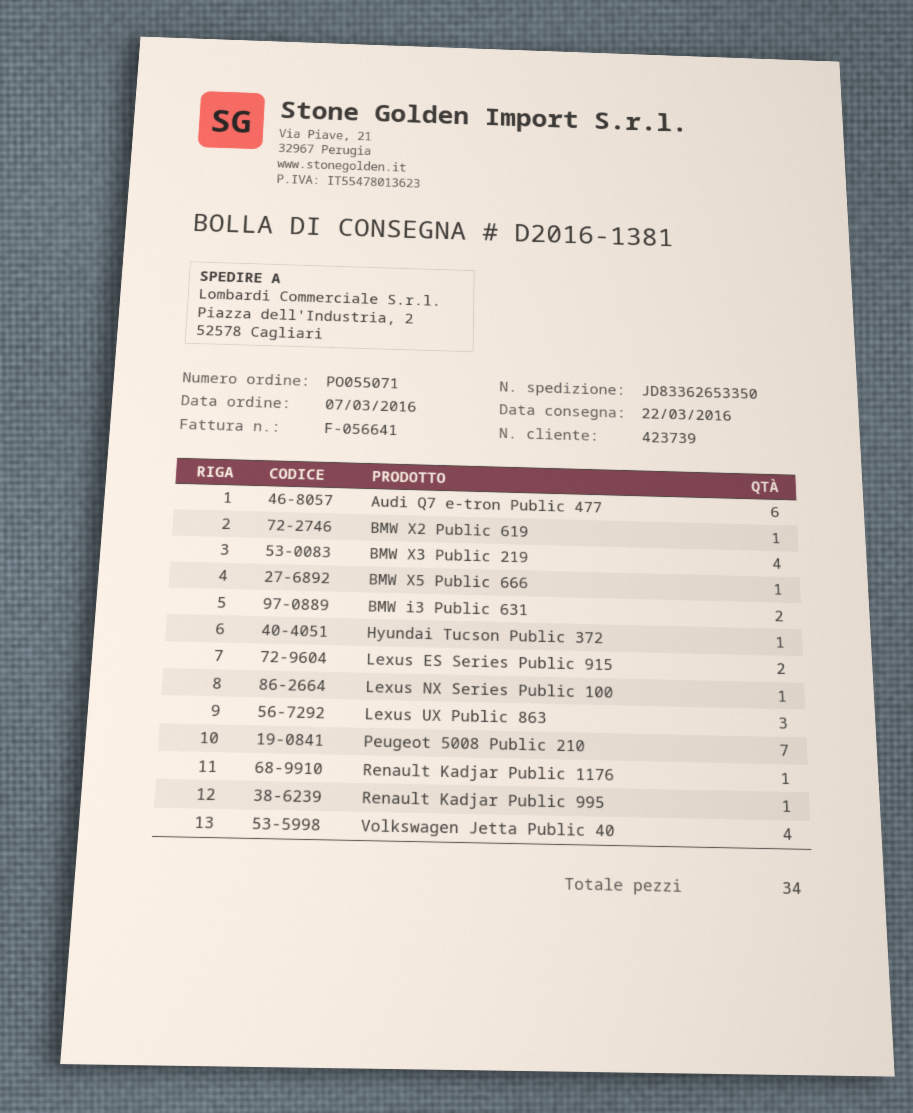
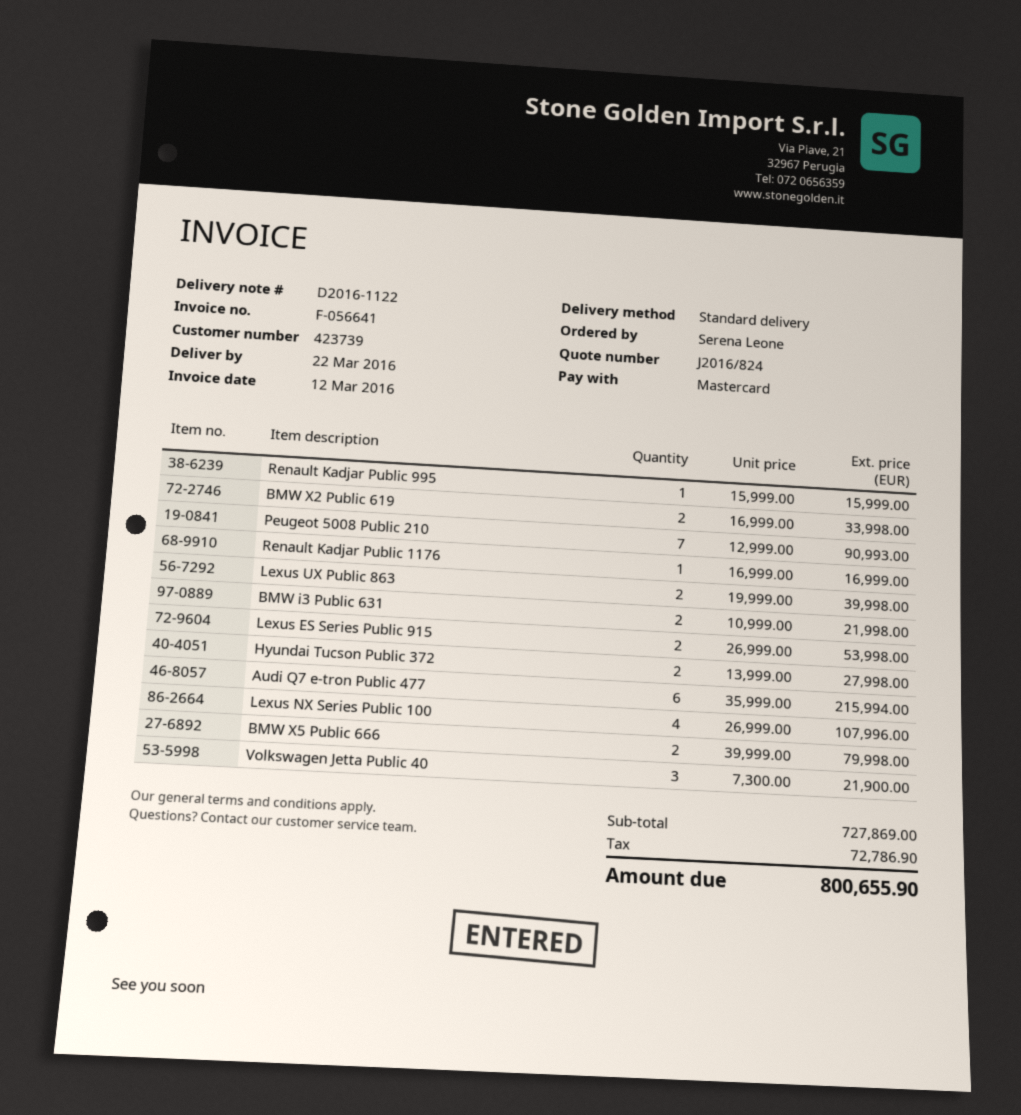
delivery note number: D2016-1381 -> D2016-1122
BMW X2 Public 619: 1 -> 2
BMW X3 Public 219: 4 -> none
BMW X5 Public 666: 1 -> 2
Hyundai Tucson Public 372: 1 -> 2
Lexus NX Series Public 100: 1 -> 4
Lexus UX Public 863: 3 -> 2
Volkswagen Jetta Public 40: 4 -> 3

